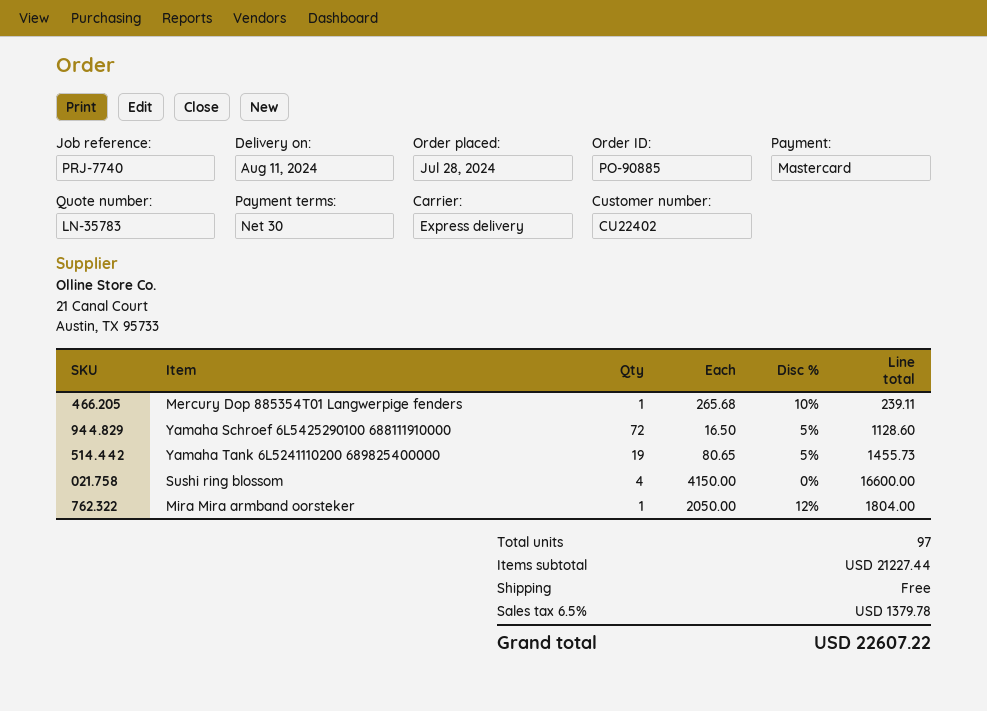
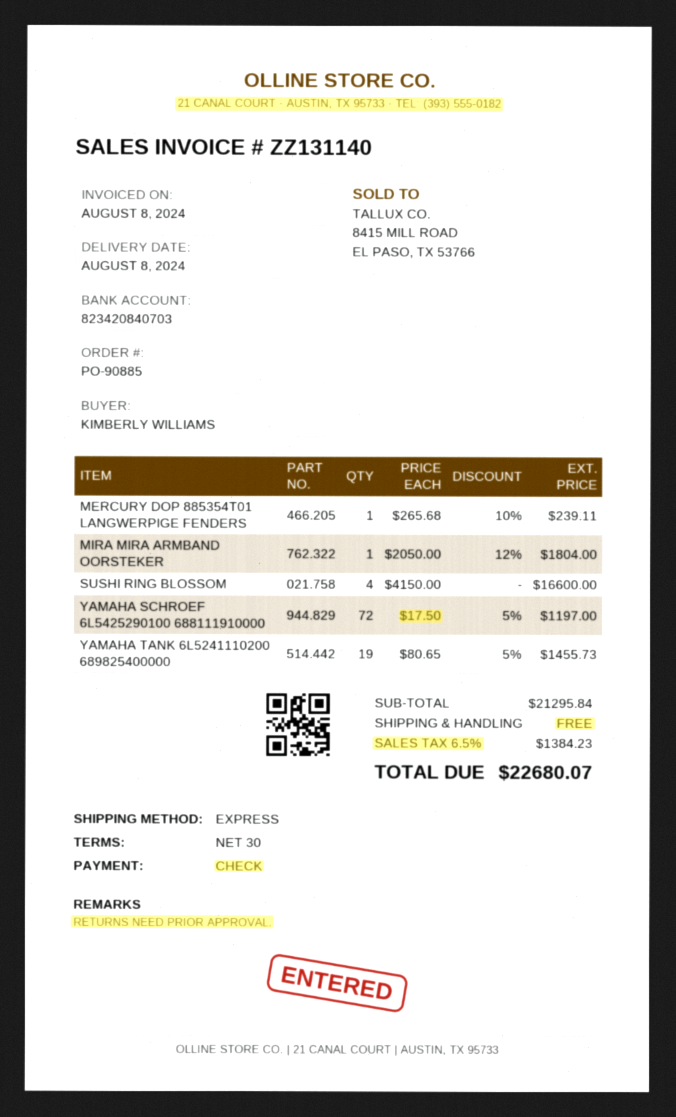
delivery date: 2024-08-11 -> 2024-08-08
payment method: Mastercard -> cheque
Yamaha Schroef 6L5425290100 688111910000: 72 x 16.50 - 5% = 1128.60 -> 72 x 17.50 - 5% = 1197.00
subtotal: 21227.44 -> 21295.84
tax: 6.5% = 1379.78 -> 6.5% = 1384.23
total: 22607.22 -> 22680.07

